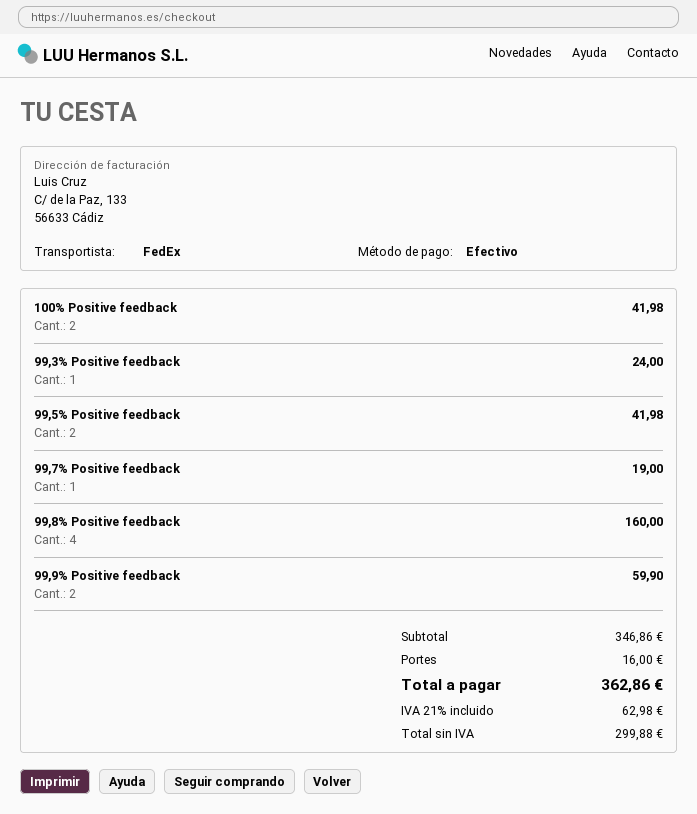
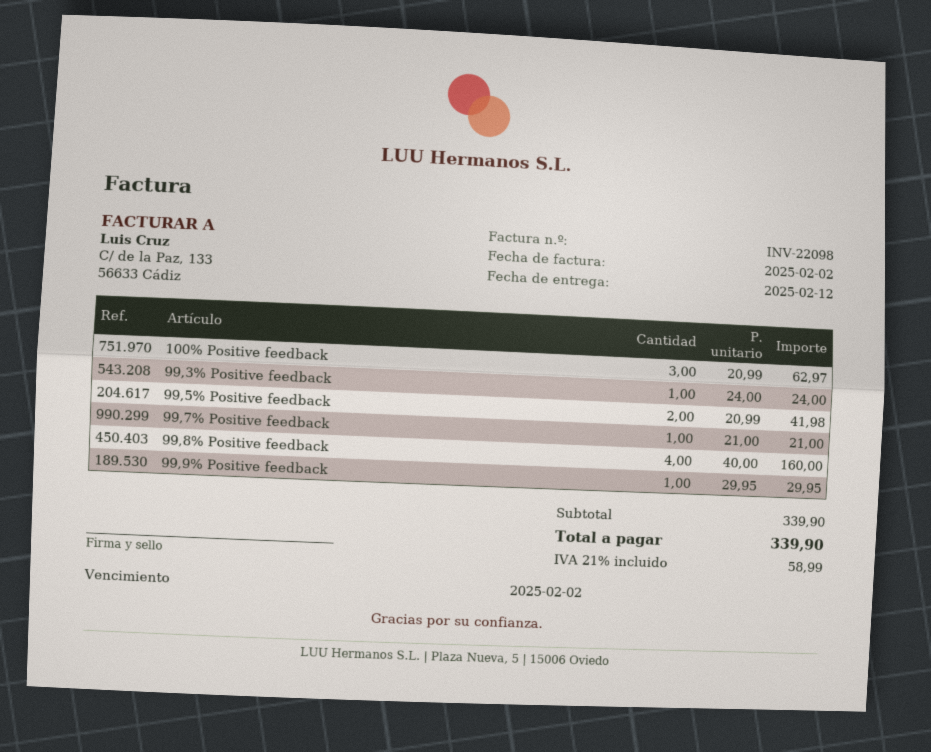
100% Positive feedback: 2 for 41.98 -> 3 for 62.97
99,7% Positive feedback: 1 for 19.00 -> 1 for 21.00
99,9% Positive feedback: 2 for 59.90 -> 1 for 29.95
subtotal: 346.86 -> 339.90
shipping: 16.00 -> none
tax: 21% = 62.98 -> 21% = 58.99
total: 362.86 -> 339.90

